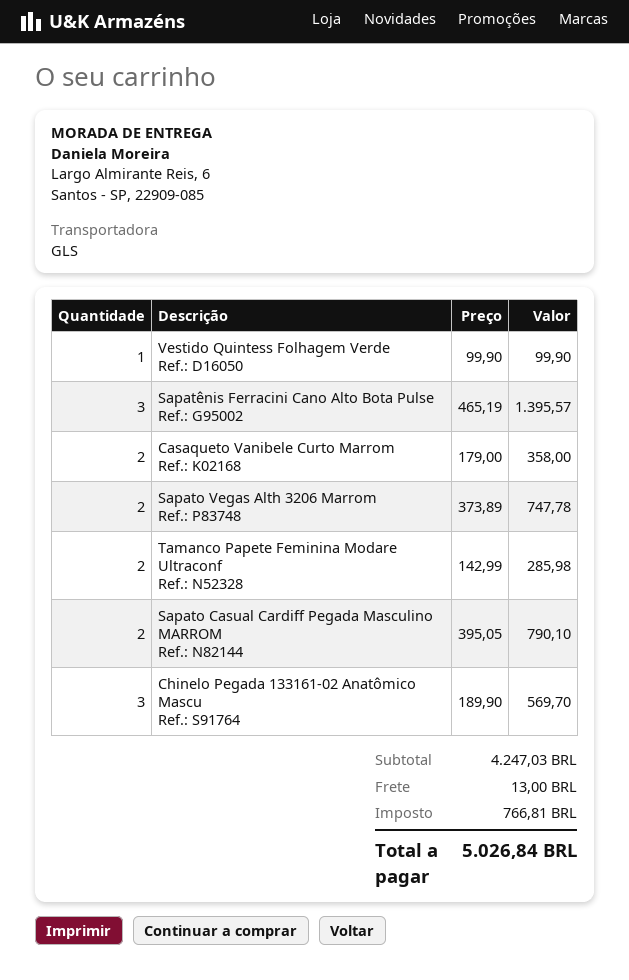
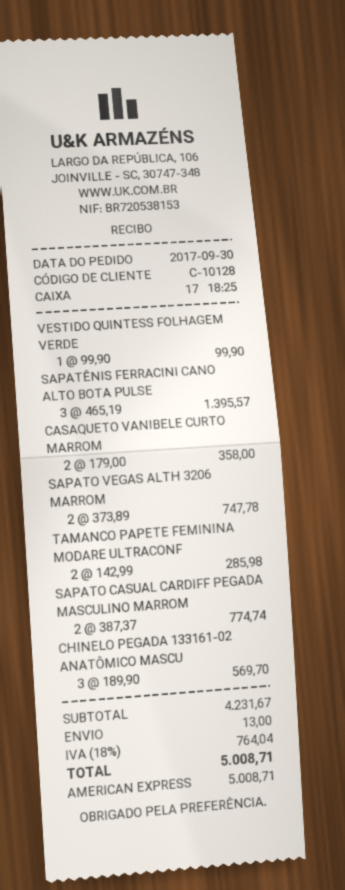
Sapato Casual Cardiff Pegada Masculino MARROM: 2 x 395.05 = 790.10 -> 2 x 387.37 = 774.74
subtotal: 4247.03 -> 4231.67
tax: 766.81 -> 764.04
total: 5026.84 -> 5008.71

